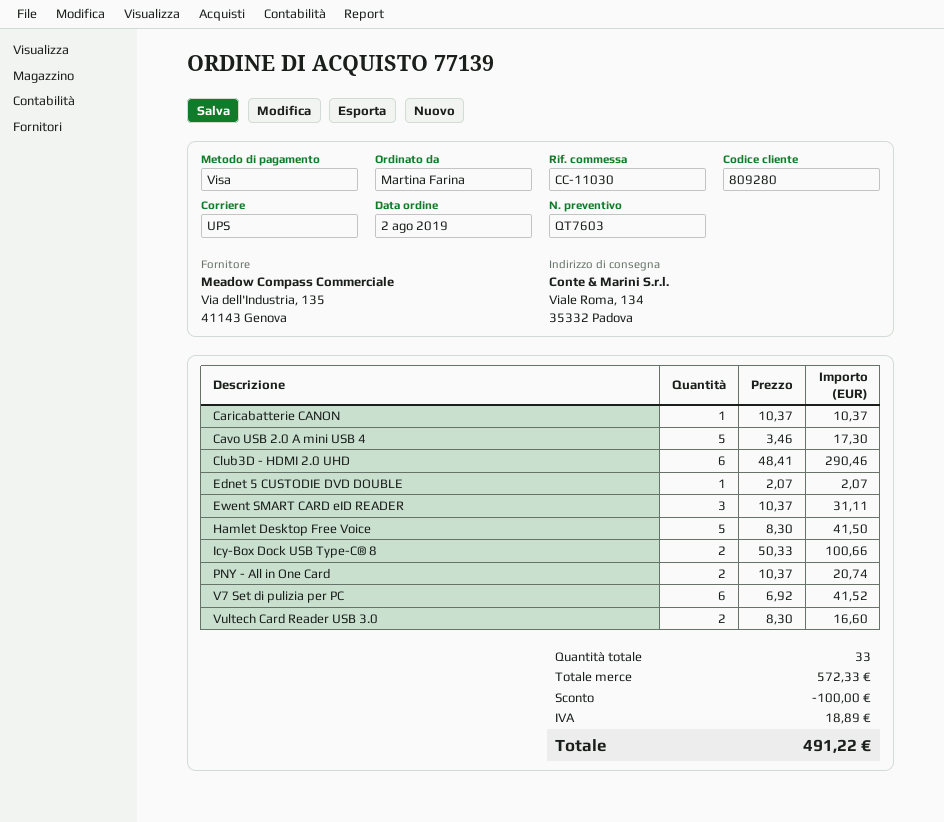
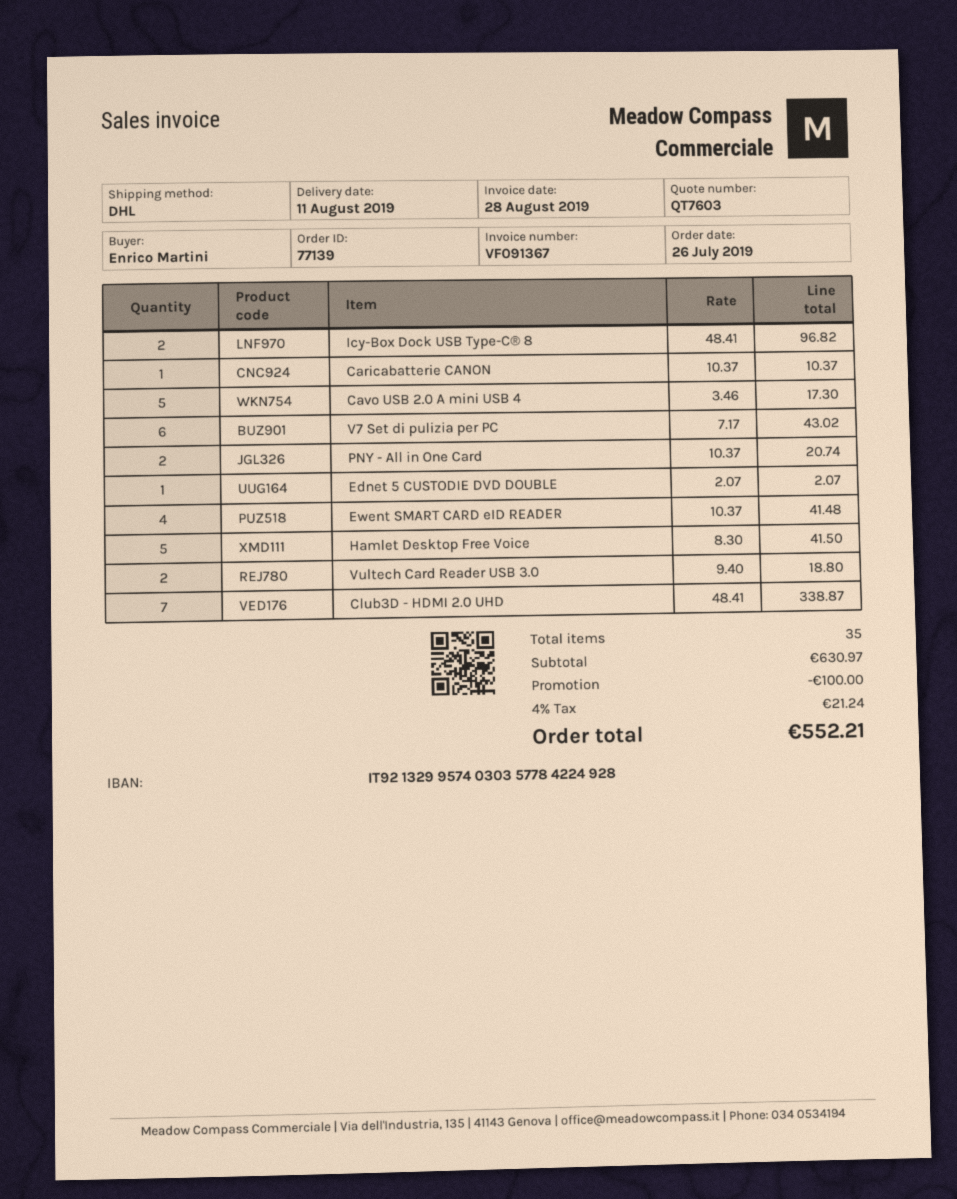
order date: 2019-08-02 -> 2019-07-26
ordered by: Martina Farina -> Enrico Martini
shipping method: UPS -> DHL
Club3D - HDMI 2.0 UHD: 6 x 48.41 = 290.46 -> 7 x 48.41 = 338.87
Ewent SMART CARD eID READER: 3 x 10.37 = 31.11 -> 4 x 10.37 = 41.48
Icy-Box Dock USB Type-C® 8: 2 x 50.33 = 100.66 -> 2 x 48.41 = 96.82
V7 Set di pulizia per PC: 6 x 6.92 = 41.52 -> 6 x 7.17 = 43.02
Vultech Card Reader USB 3.0: 2 x 8.30 = 16.60 -> 2 x 9.40 = 18.80
total quantity: 33 -> 35
subtotal: 572.33 -> 630.97
tax: 18.89 -> 21.24
total: 491.22 -> 552.21

